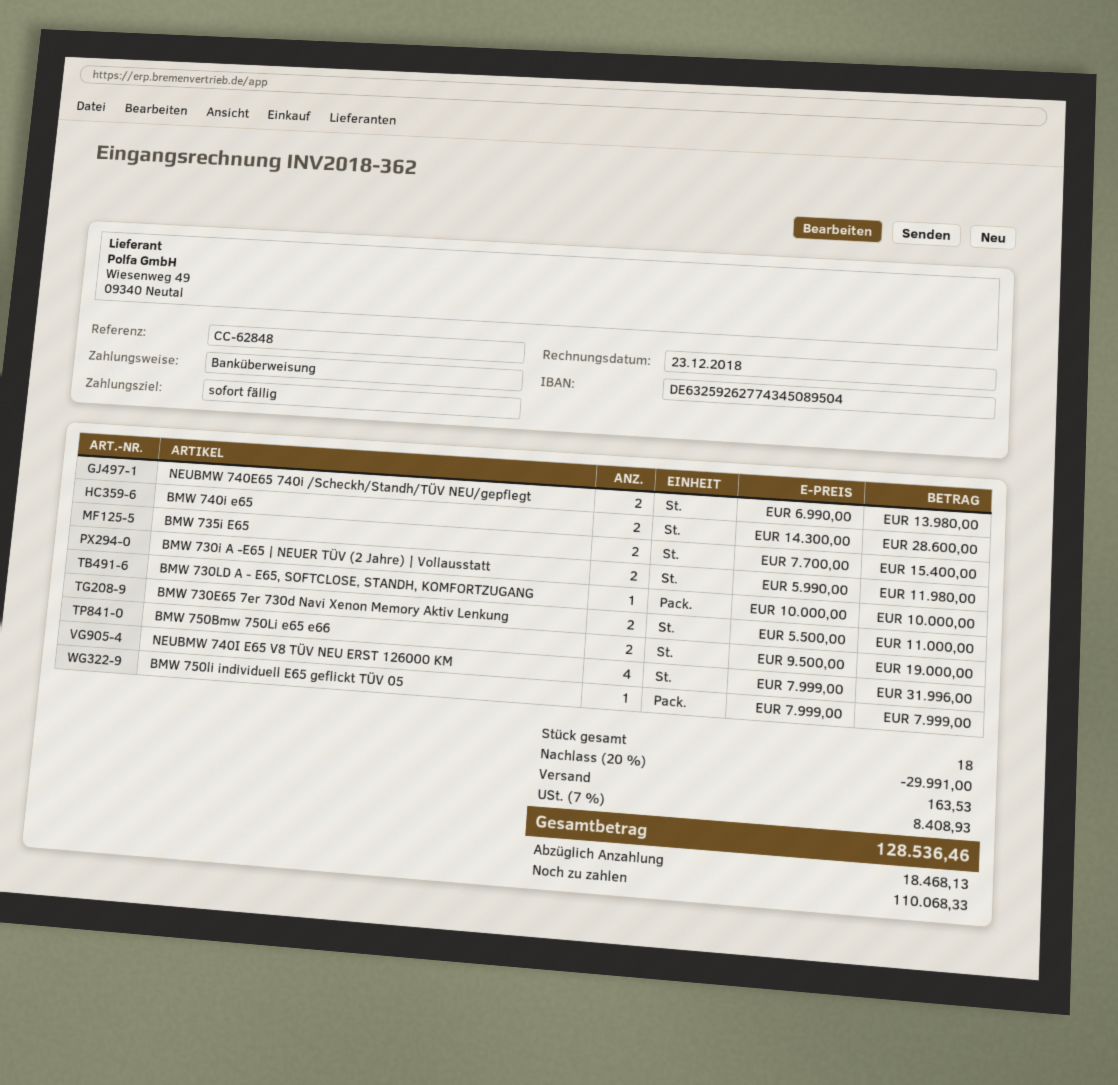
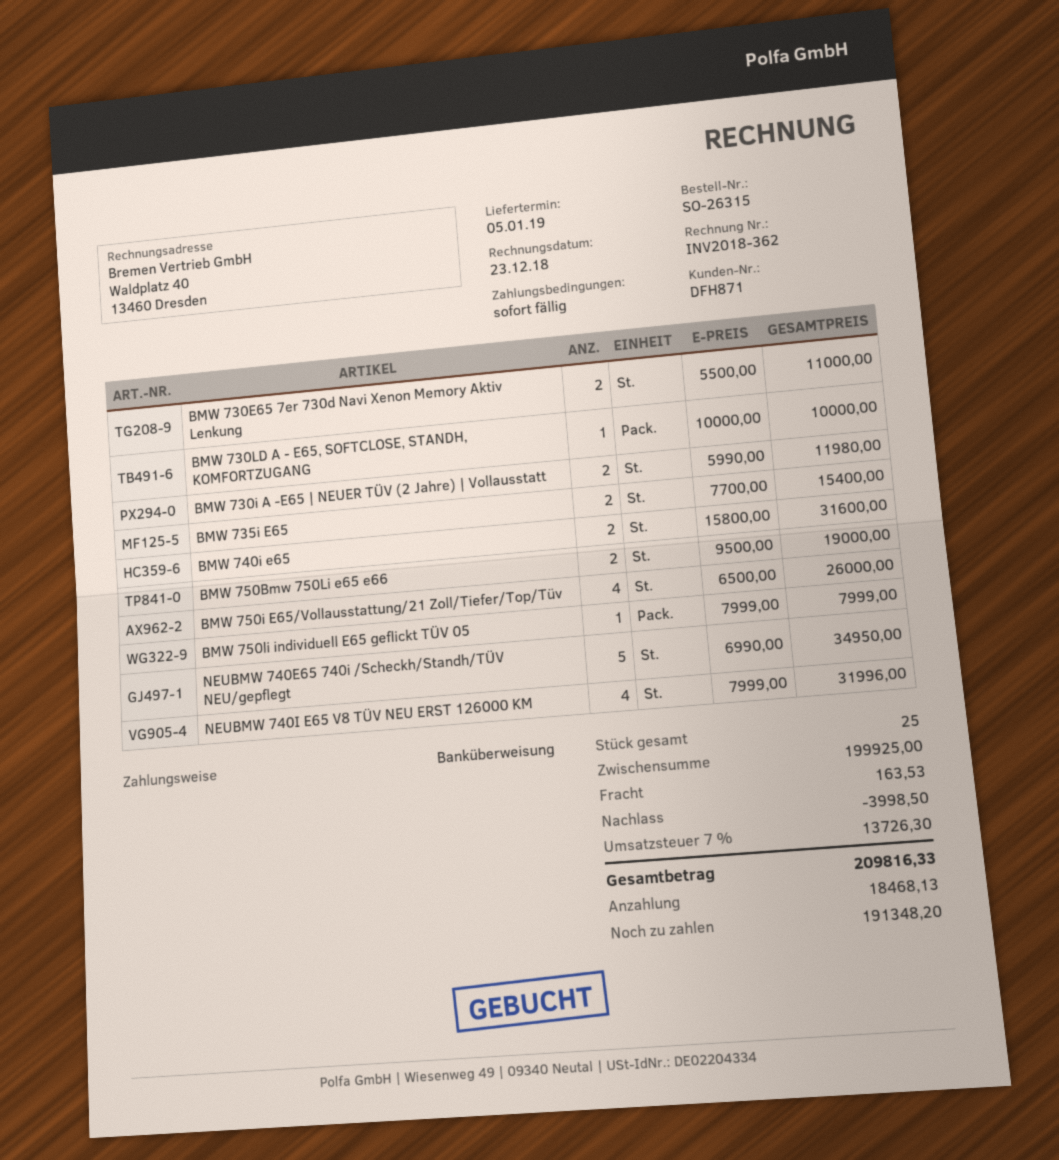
NEUBMW 740E65 740i /Scheckh/Standh/TÜV NEU/gepflegt: 2 x 6990.00 = 13980.00 -> 5 x 6990.00 = 34950.00
BMW 740i e65: 2 x 14300.00 = 28600.00 -> 2 x 15800.00 = 31600.00
BMW 750i E65/Vollausstattung/21 Zoll/Tiefer/Top/Tüv: none -> 4 x 6500.00 = 26000.00
total quantity: 18 -> 25
discount: 29991.00 -> 3998.50
tax: 7% = 8408.93 -> 7% = 13726.30
total: 128536.46 -> 209816.33
balance: 110068.33 -> 191348.20

